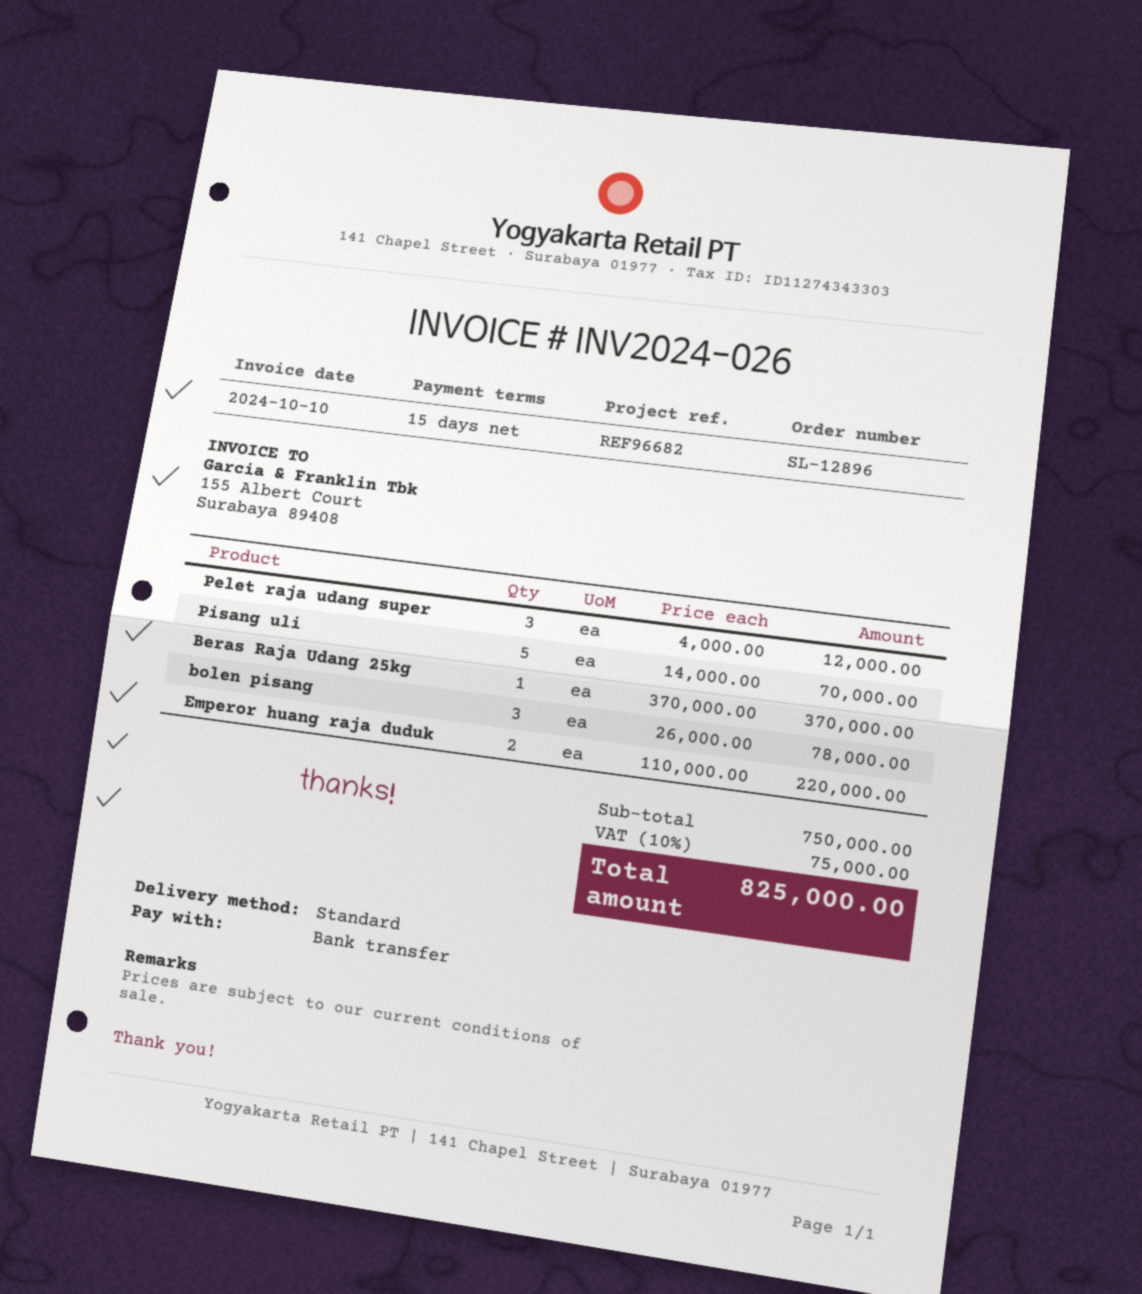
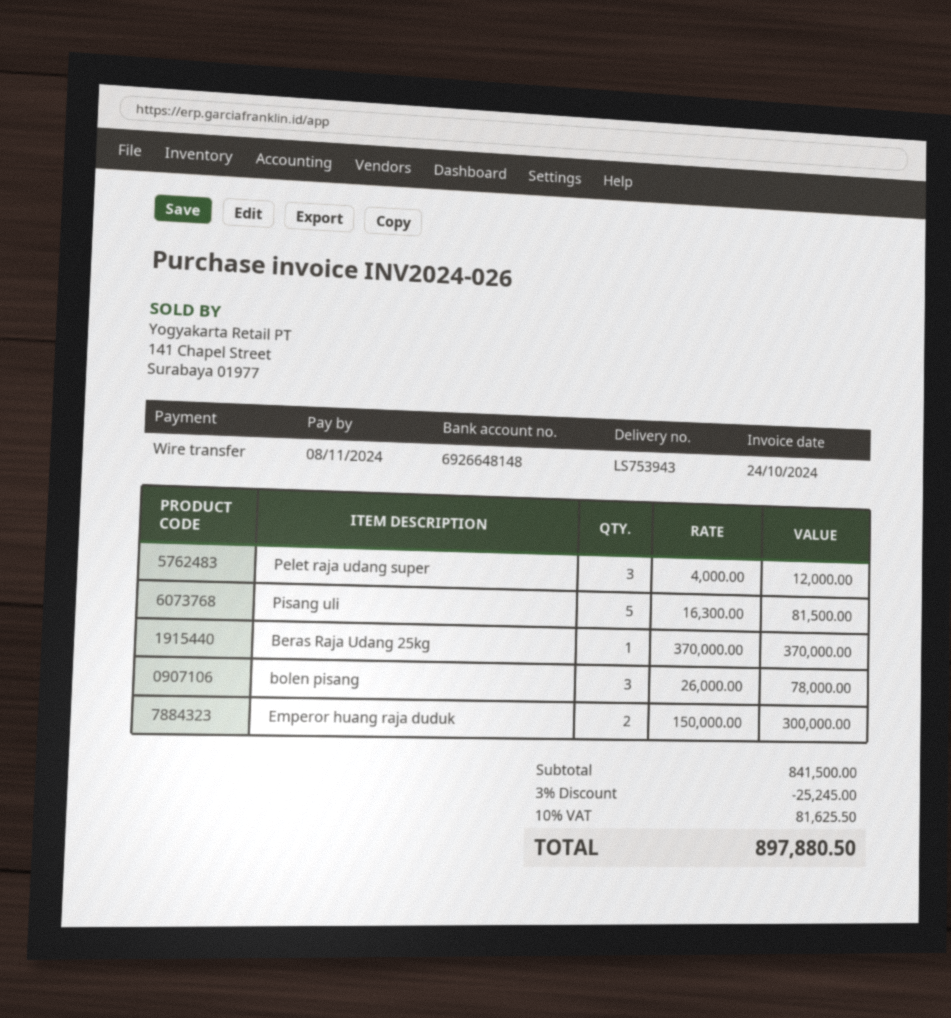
invoice date: 2024-10-10 -> 2024-10-24
Pisang uli: 5 x 14000.00 = 70000.00 -> 5 x 16300.00 = 81500.00
Emperor huang raja duduk: 2 x 110000.00 = 220000.00 -> 2 x 150000.00 = 300000.00
subtotal: 750000.00 -> 841500.00
discount: none -> 3% = 25245.00
tax: 10% = 75000.00 -> 10% = 81625.50
total: 825000.00 -> 897880.50

